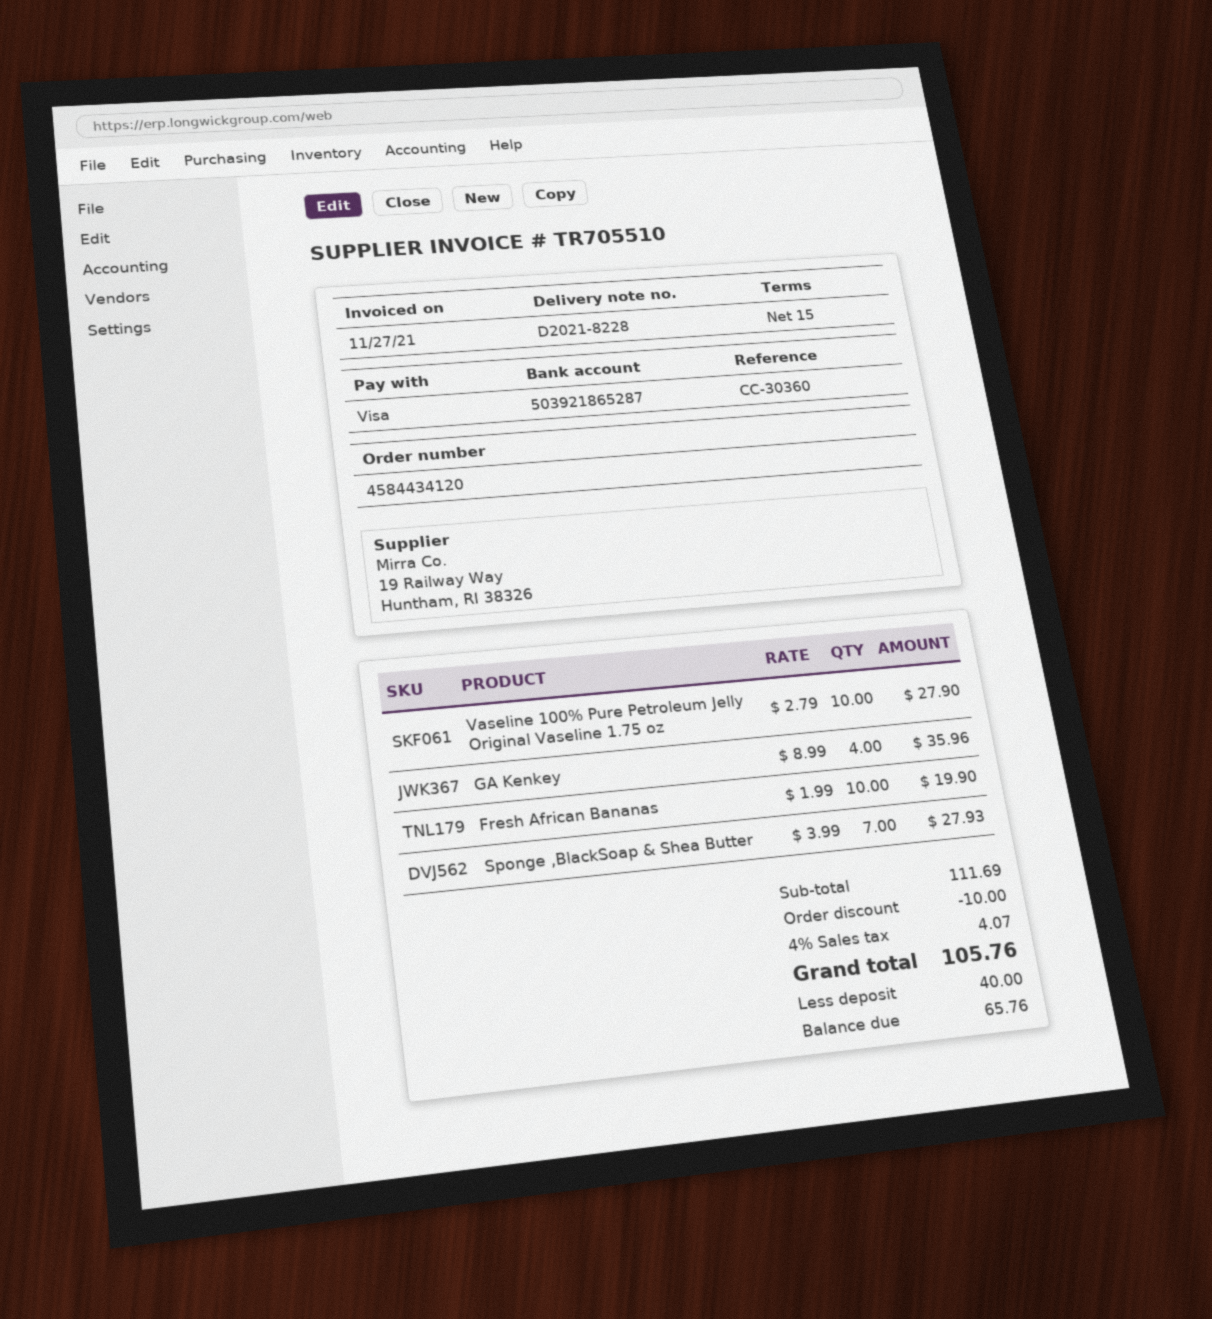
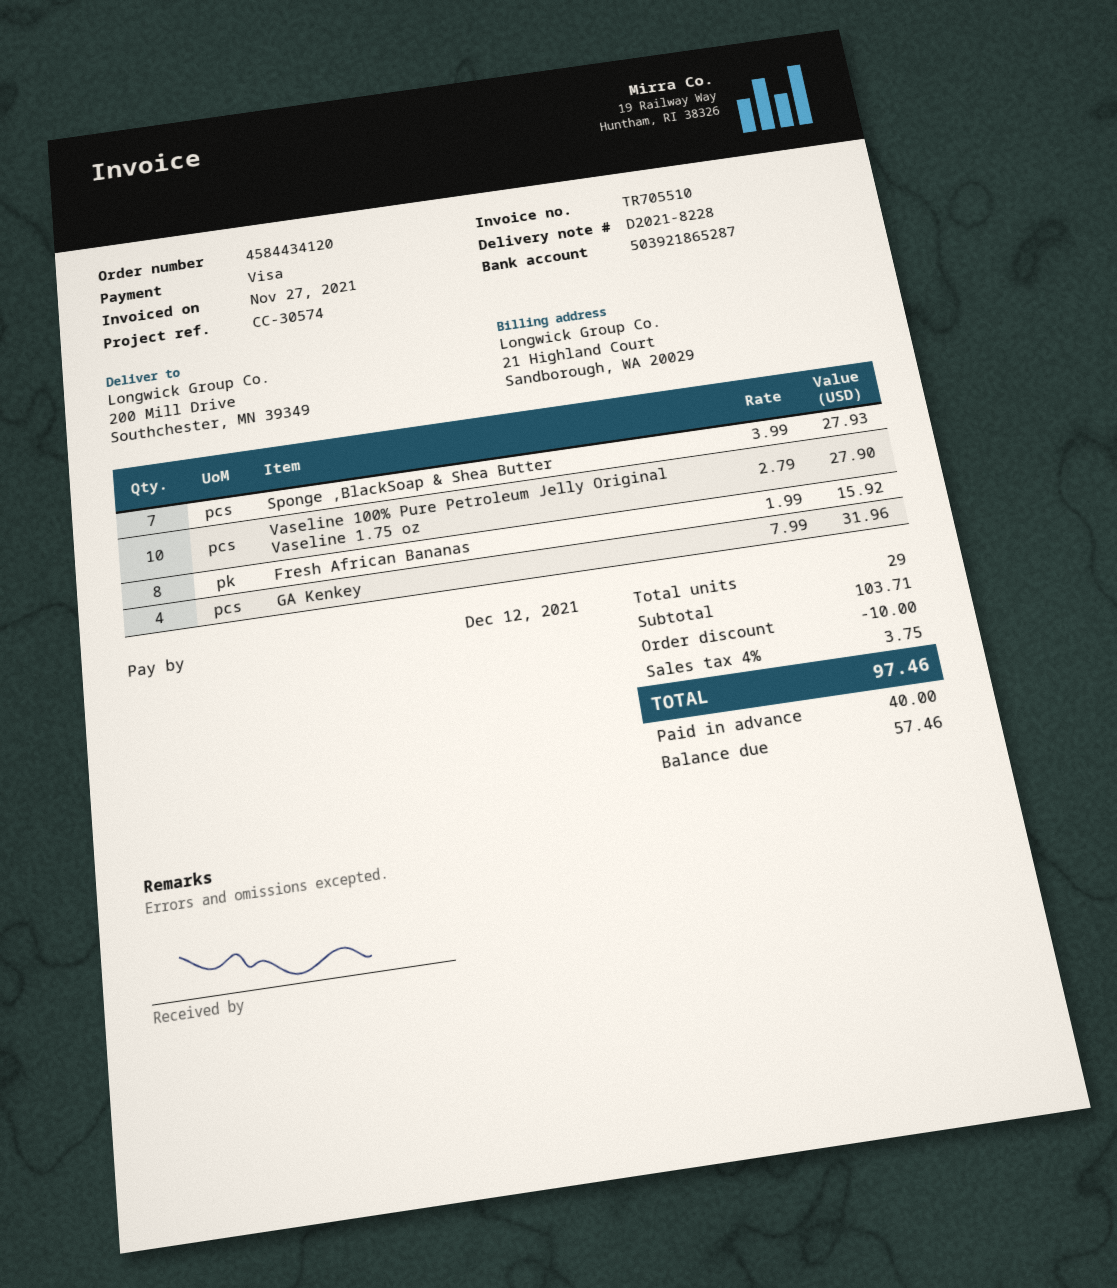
reference: CC-30360 -> CC-30574
GA Kenkey: 4 x 8.99 = 35.96 -> 4 x 7.99 = 31.96
Fresh African Bananas: 10 x 1.99 = 19.90 -> 8 x 1.99 = 15.92
subtotal: 111.69 -> 103.71
tax: 4% = 4.07 -> 4% = 3.75
total: 105.76 -> 97.46
balance: 65.76 -> 57.46

